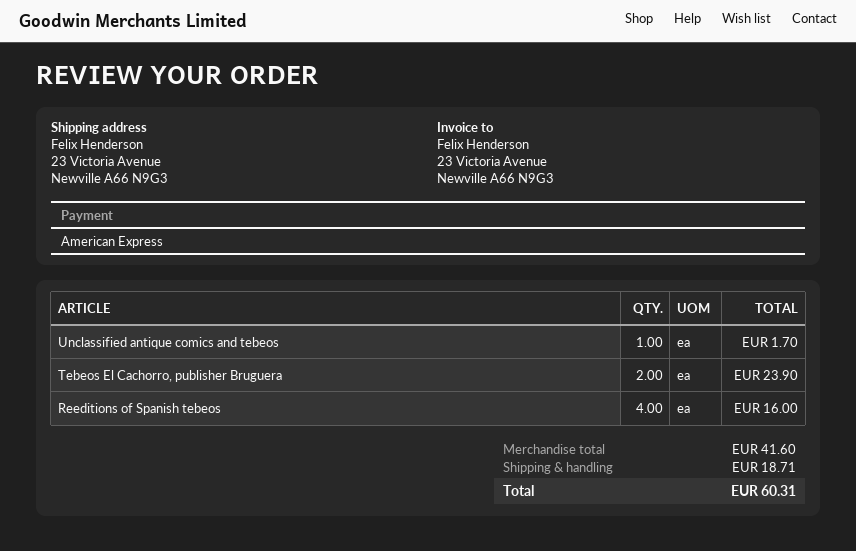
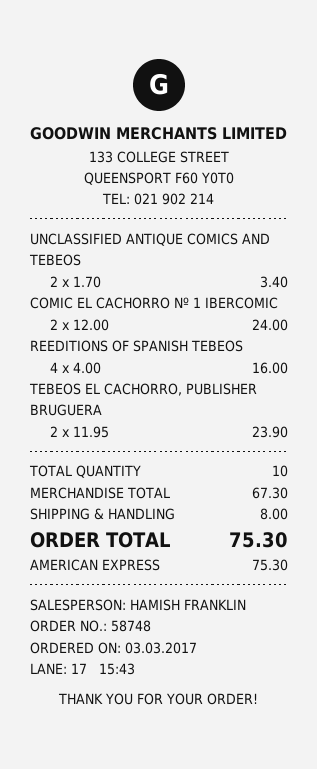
Unclassified antique comics and tebeos: 1 for 1.70 -> 2 for 3.40
COMIC EL CACHORRO Nº 1 IBERCOMIC: none -> 2 for 24.00
subtotal: 41.60 -> 67.30
shipping: 18.71 -> 8.00
total: 60.31 -> 75.30

